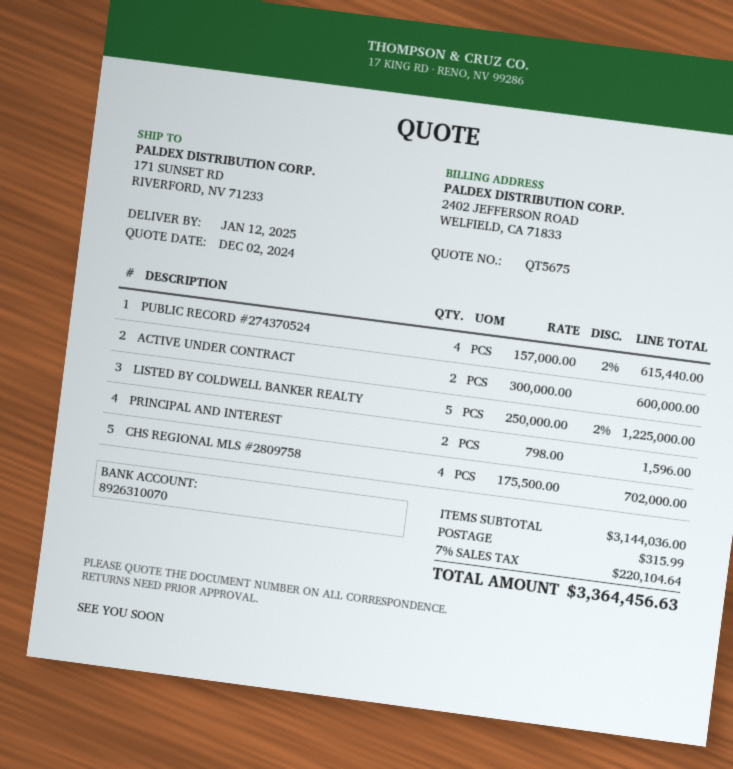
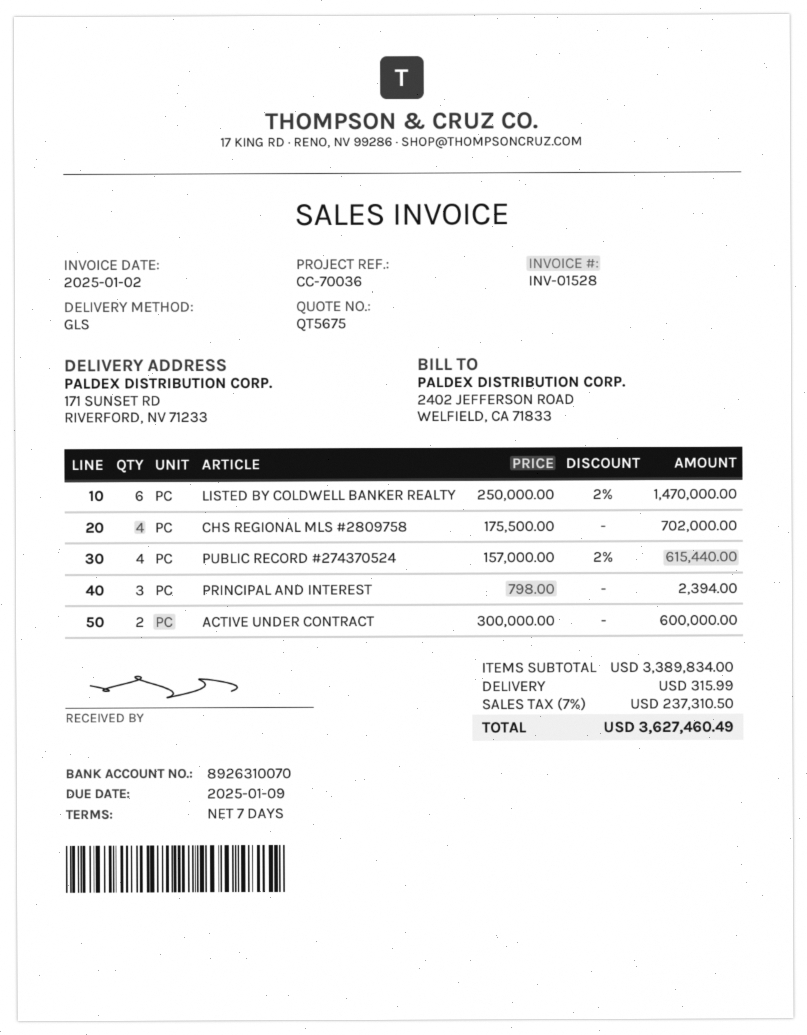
LISTED BY COLDWELL BANKER REALTY: 5 x 250000.00 - 2% = 1225000.00 -> 6 x 250000.00 - 2% = 1470000.00
PRINCIPAL AND INTEREST: 2 x 798.00 = 1596.00 -> 3 x 798.00 = 2394.00
subtotal: 3144036.00 -> 3389834.00
tax: 7% = 220104.64 -> 7% = 237310.50
total: 3364456.63 -> 3627460.49

